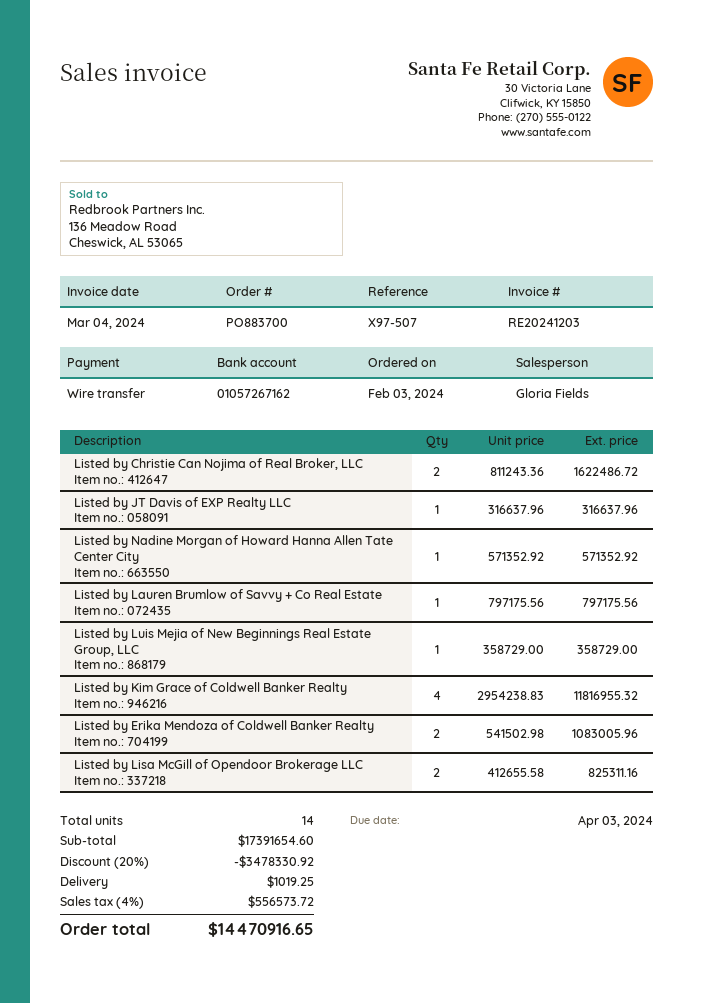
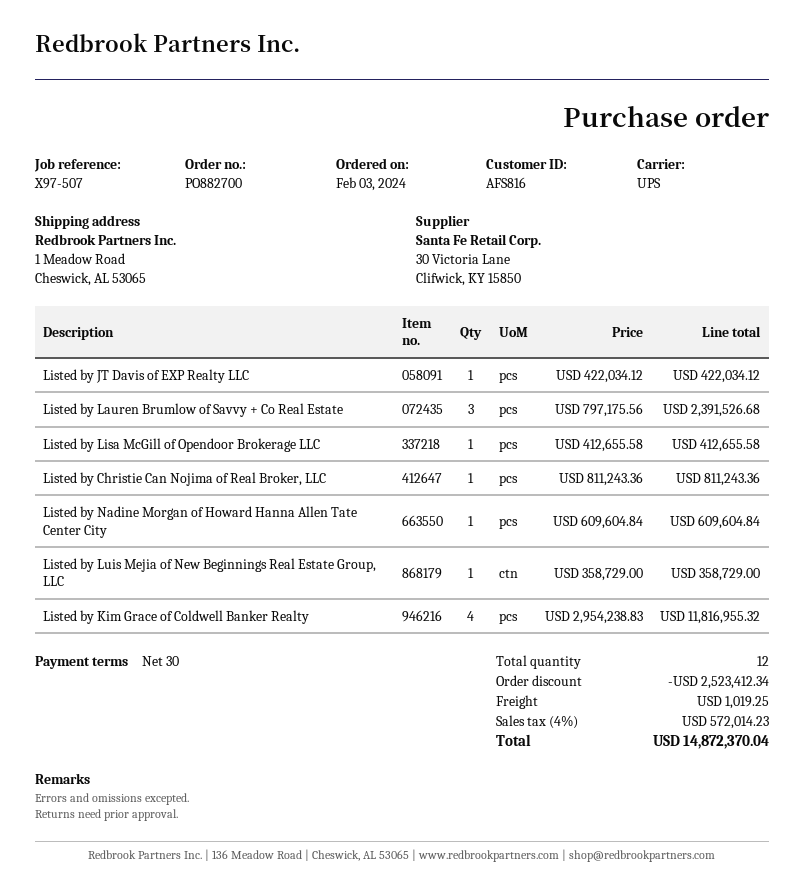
order number: PO883700 -> PO882700
Listed by Christie Can Nojima of Real Broker, LLC: 2 x 811243.36 = 1622486.72 -> 1 x 811243.36 = 811243.36
Listed by JT Davis of EXP Realty LLC: 1 x 316637.96 = 316637.96 -> 1 x 422034.12 = 422034.12
Listed by Nadine Morgan of Howard Hanna Allen Tate Center City: 1 x 571352.92 = 571352.92 -> 1 x 609604.84 = 609604.84
Listed by Lauren Brumlow of Savvy + Co Real Estate: 1 x 797175.56 = 797175.56 -> 3 x 797175.56 = 2391526.68
Listed by Erika Mendoza of Coldwell Banker Realty: 2 x 541502.98 = 1083005.96 -> none
Listed by Lisa McGill of Opendoor Brokerage LLC: 2 x 412655.58 = 825311.16 -> 1 x 412655.58 = 412655.58
total quantity: 14 -> 12
discount: 3478330.92 -> 2523412.34
tax: 4% = 556573.72 -> 4% = 572014.23
total: 14470916.65 -> 14872370.04

